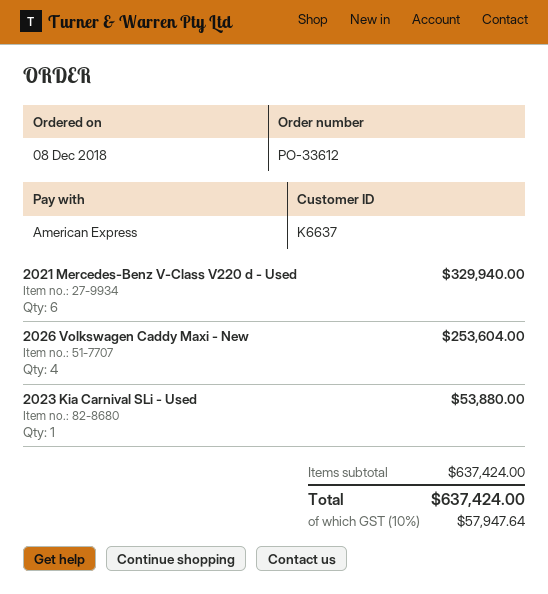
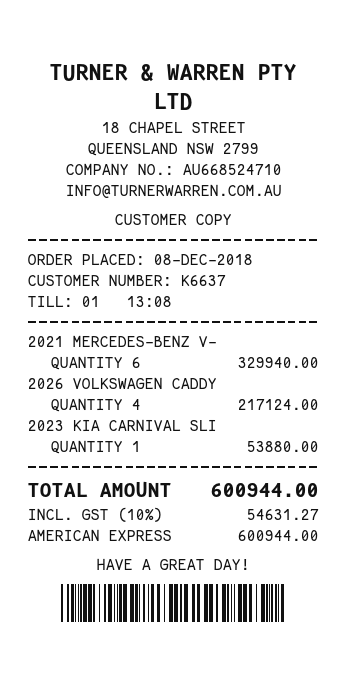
2026 Volkswagen Caddy Maxi - New: 4 for 253604.00 -> 4 for 217124.00
tax: 10% = 57947.64 -> 10% = 54631.27
total: 637424.00 -> 600944.00

